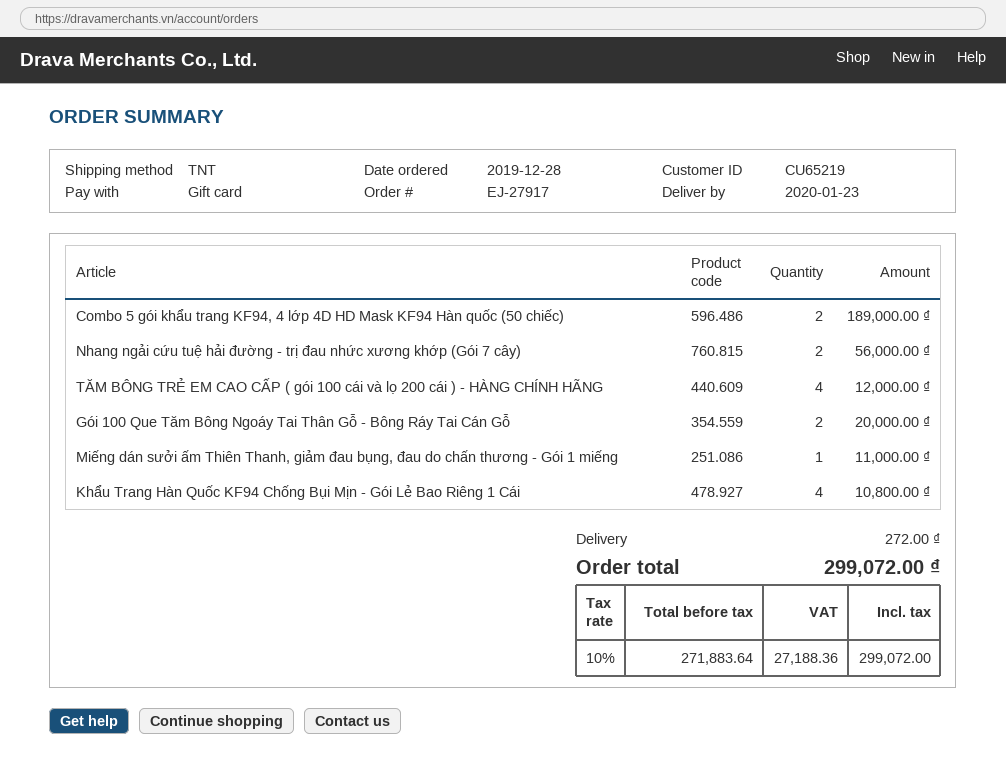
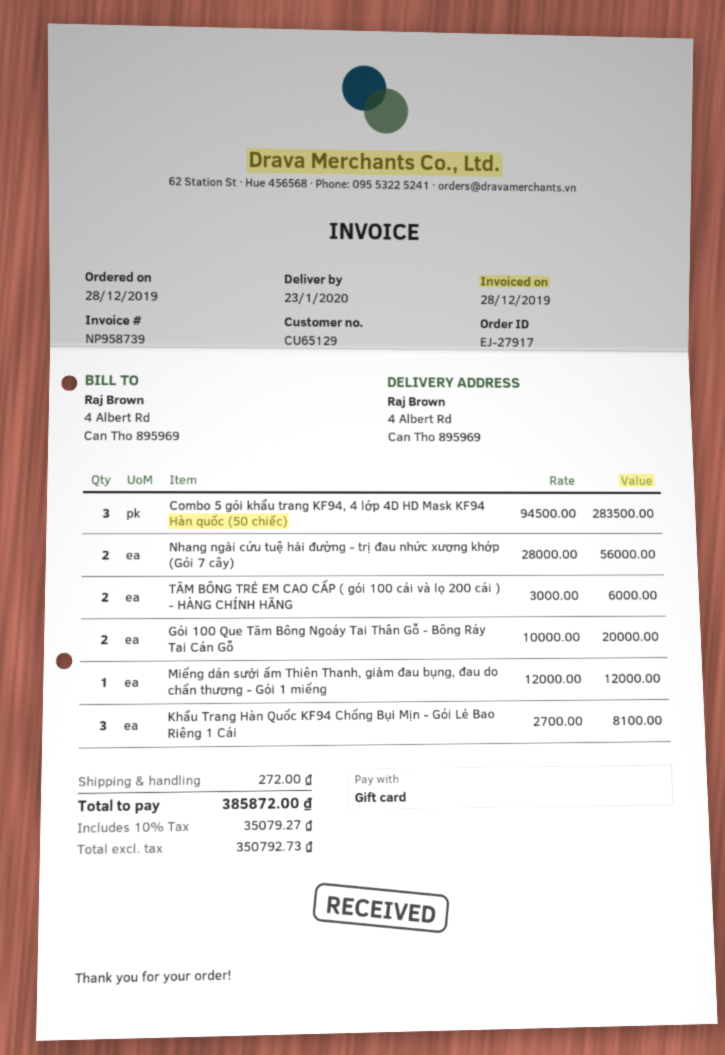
customer number: CU65219 -> CU65129
Combo 5 gói khẩu trang KF94, 4 lớp 4D HD Mask KF94 Hàn quốc (50 chiếc): 2 for 189000.00 -> 3 for 283500.00
TĂM BÔNG TRẺ EM CAO CẤP ( gói 100 cái và lọ 200 cái ) - HÀNG CHÍNH HÃNG: 4 for 12000.00 -> 2 for 6000.00
Miếng dán sưởi ấm Thiên Thanh, giảm đau bụng, đau do chấn thương - Gói 1 miếng: 1 for 11000.00 -> 1 for 12000.00
Khẩu Trang Hàn Quốc KF94 Chống Bụi Mịn - Gói Lẻ Bao Riêng 1 Cái: 4 for 10800.00 -> 3 for 8100.00
net: 271883.64 -> 350792.73
tax: 10% = 27188.36 -> 10% = 35079.27
total: 299072.00 -> 385872.00

